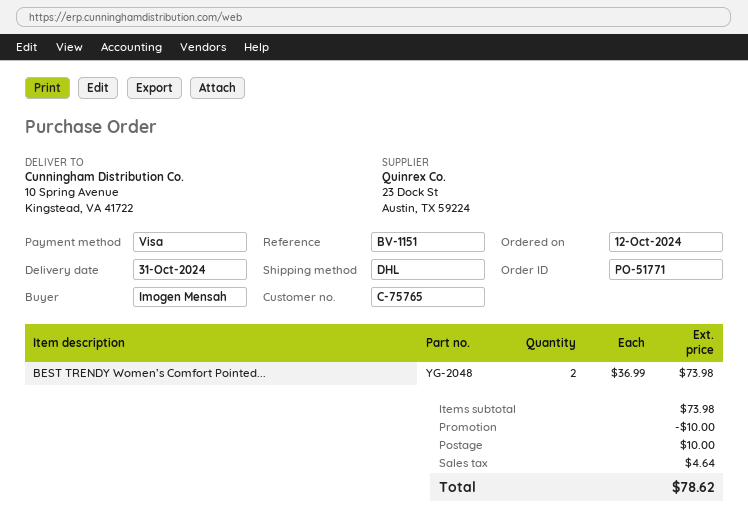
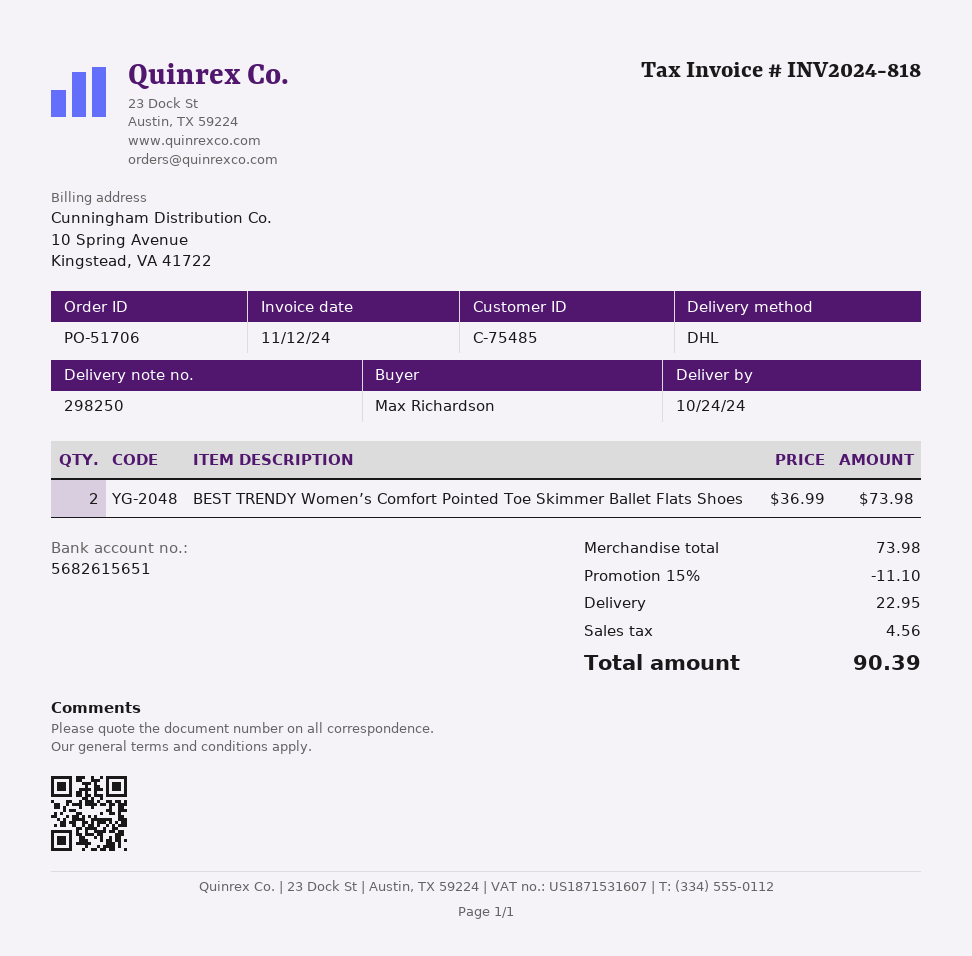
order number: PO-51771 -> PO-51706
delivery date: 2024-10-31 -> 2024-10-24
customer number: C-75765 -> C-75485
ordered by: Imogen Mensah -> Max Richardson
discount: 10.00 -> 11.10
shipping: 10.00 -> 22.95
tax: 4.64 -> 4.56
total: 78.62 -> 90.39

